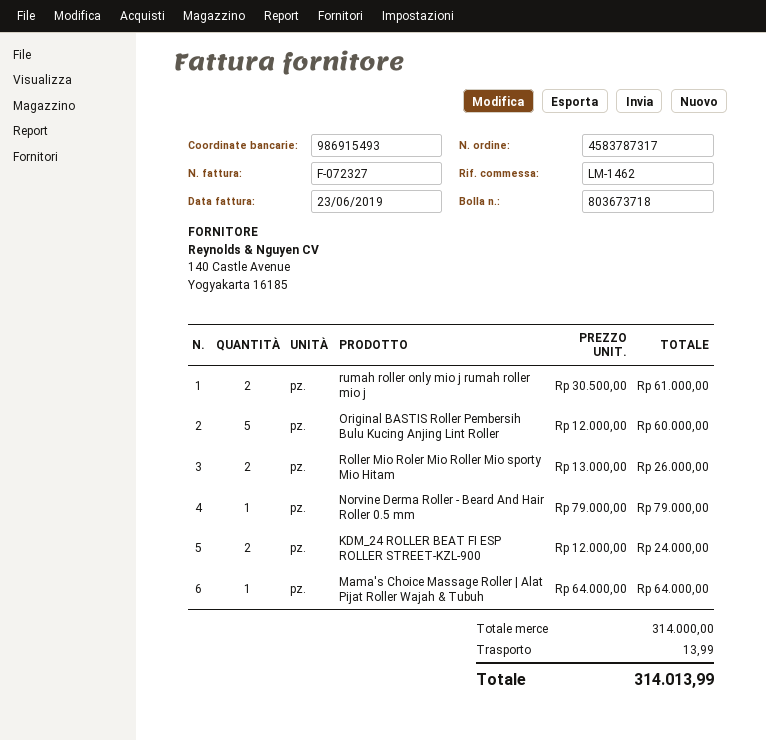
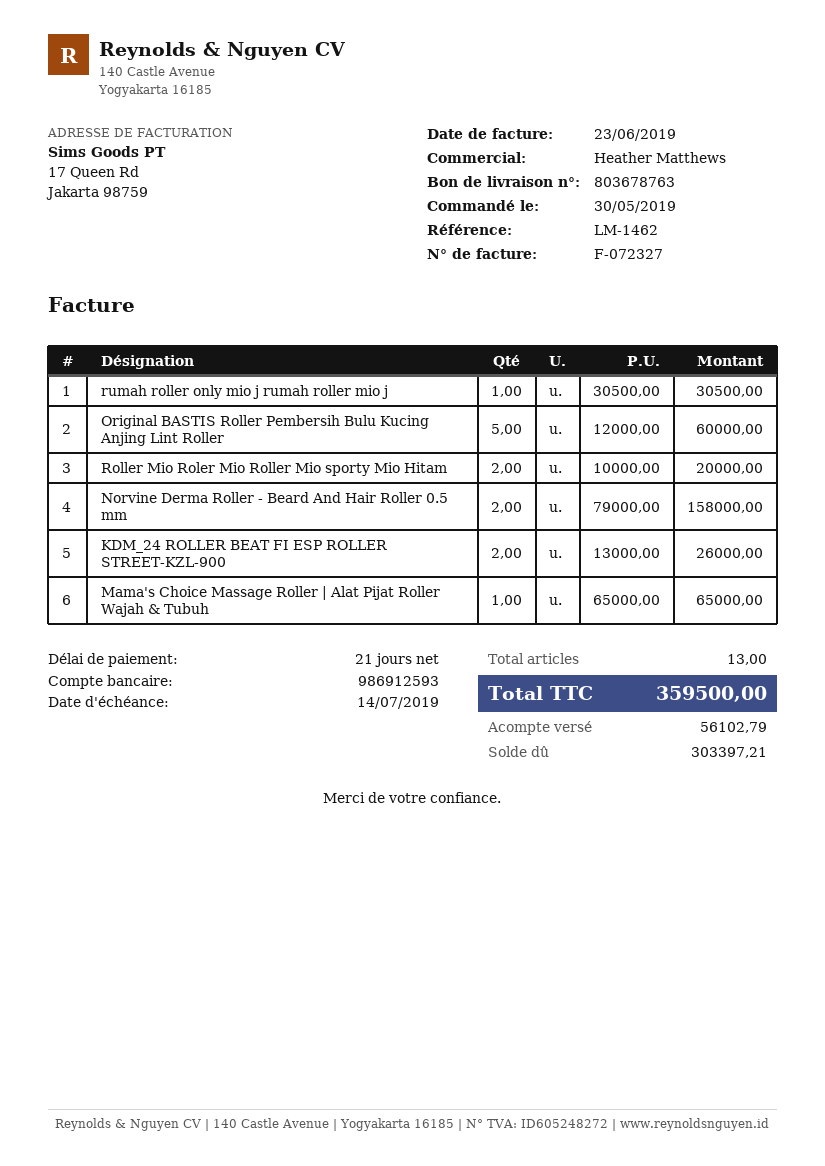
delivery note number: 803673718 -> 803678763
bank account: 986915493 -> 986912593
rumah roller only mio j rumah roller mio j: 2 x 30500.00 = 61000.00 -> 1 x 30500.00 = 30500.00
Roller Mio Roler Mio Roller Mio sporty Mio Hitam: 2 x 13000.00 = 26000.00 -> 2 x 10000.00 = 20000.00
Norvine Derma Roller - Beard And Hair Roller 0.5 mm: 1 x 79000.00 = 79000.00 -> 2 x 79000.00 = 158000.00
KDM_24 ROLLER BEAT FI ESP ROLLER STREET-KZL-900: 2 x 12000.00 = 24000.00 -> 2 x 13000.00 = 26000.00
Mama's Choice Massage Roller | Alat Pijat Roller Wajah & Tubuh: 1 x 64000.00 = 64000.00 -> 1 x 65000.00 = 65000.00
shipping: 13.99 -> none
total: 314013.99 -> 359500.00

